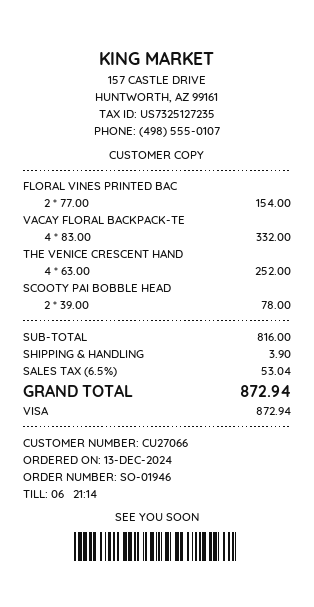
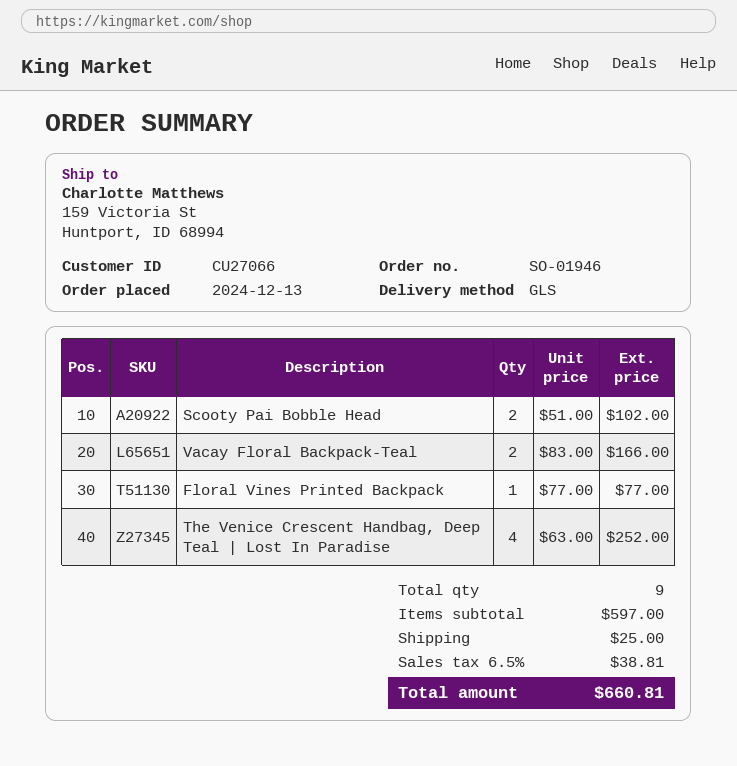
FLORAL VINES PRINTED BAC: 2 x 77.00 = 154.00 -> 1 x 77.00 = 77.00
VACAY FLORAL BACKPACK-TE: 4 x 83.00 = 332.00 -> 2 x 83.00 = 166.00
SCOOTY PAI BOBBLE HEAD: 2 x 39.00 = 78.00 -> 2 x 51.00 = 102.00
subtotal: 816.00 -> 597.00
shipping: 3.90 -> 25.00
tax: 6.5% = 53.04 -> 6.5% = 38.81
total: 872.94 -> 660.81

